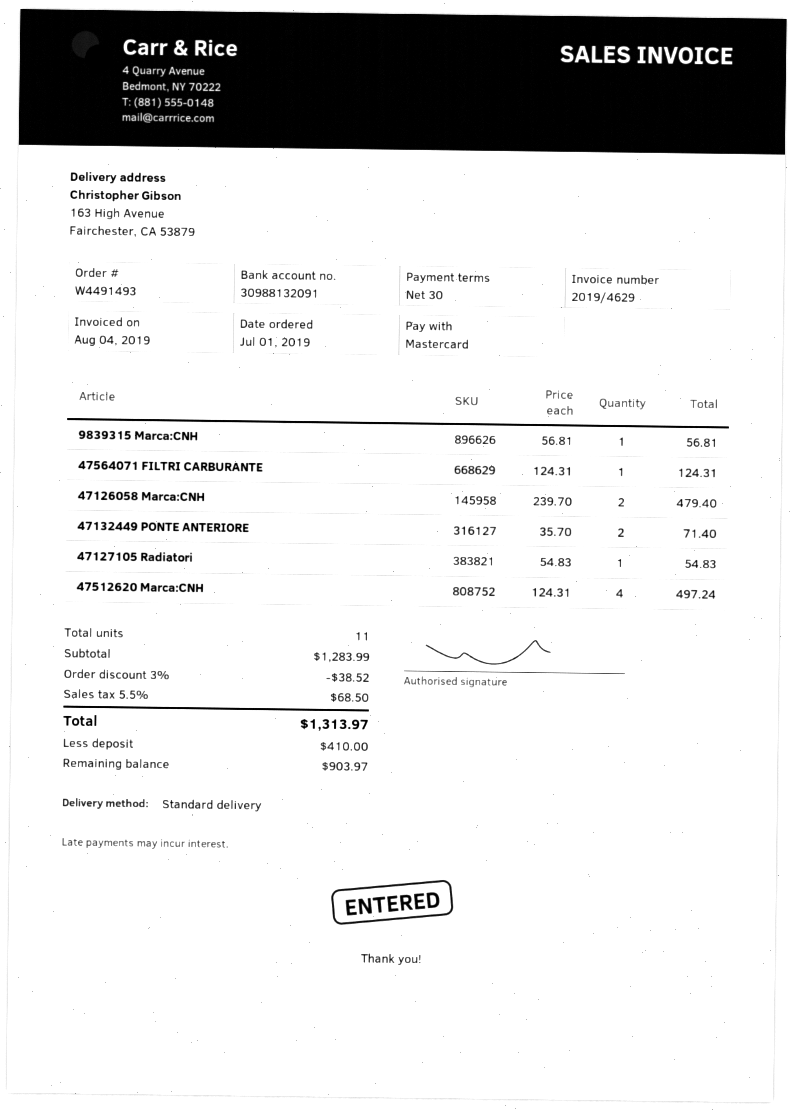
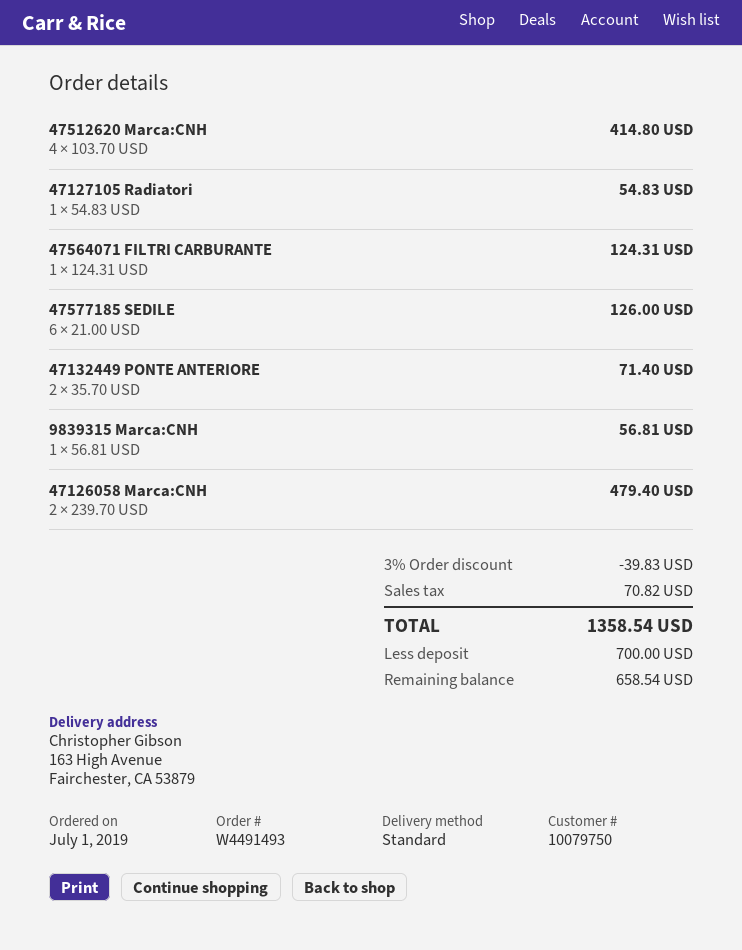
47512620 Marca:CNH: 4 x 124.31 = 497.24 -> 4 x 103.70 = 414.80
47577185 SEDILE: none -> 6 x 21.00 = 126.00
discount: 3% = 38.52 -> 3% = 39.83
tax: 68.50 -> 70.82
total: 1313.97 -> 1358.54
deposit: 410.00 -> 700.00
balance: 903.97 -> 658.54

